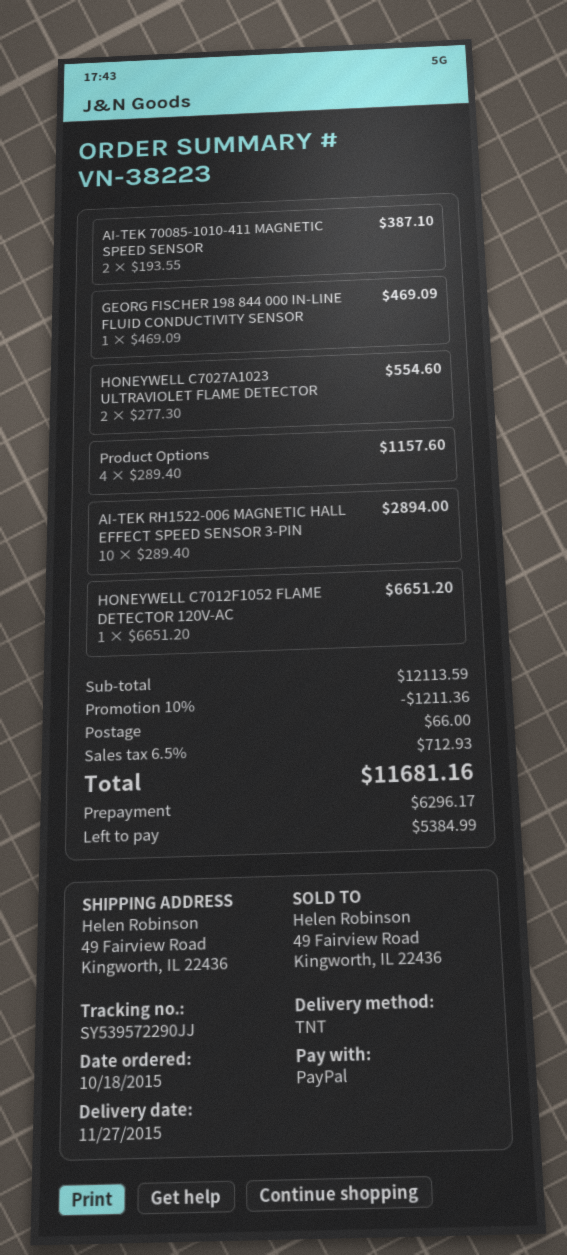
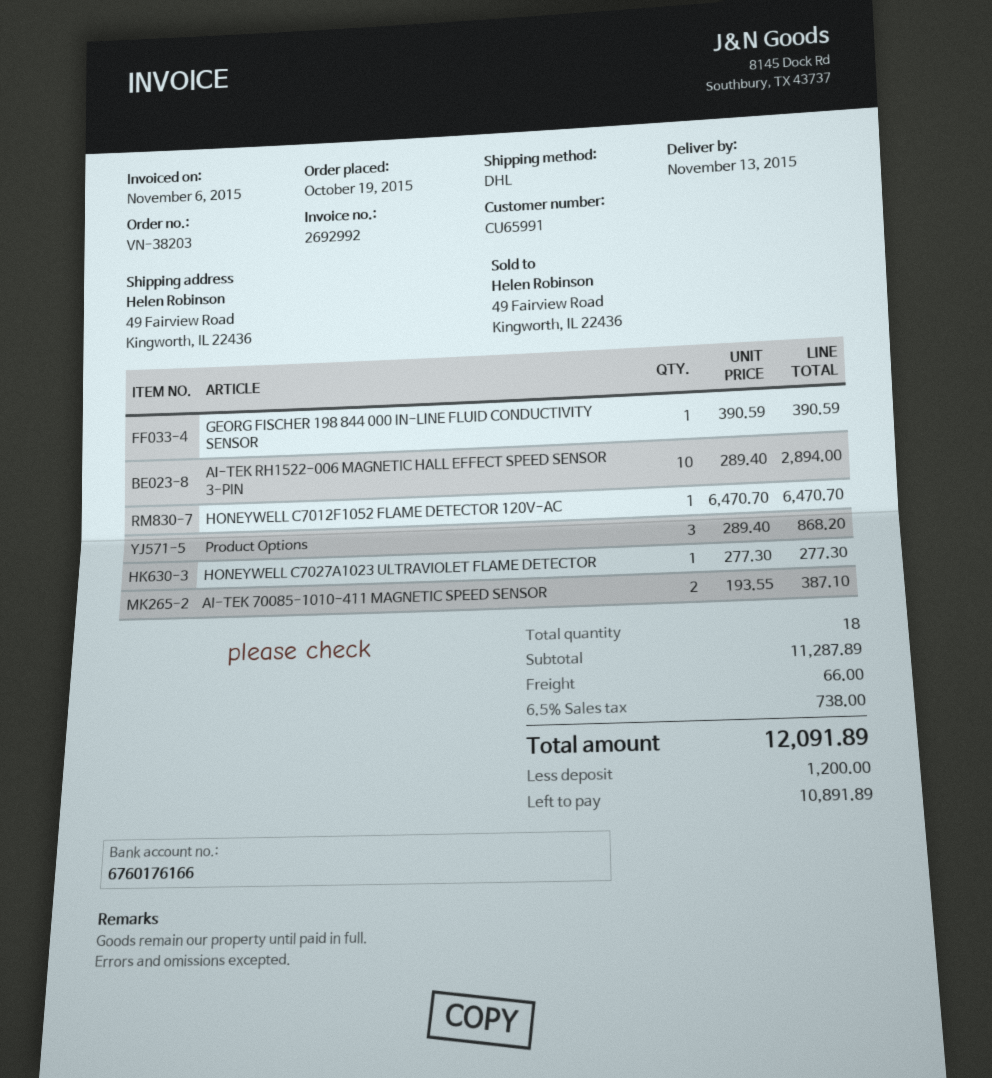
order number: VN-38223 -> VN-38203
order date: 2015-10-18 -> 2015-10-19
delivery date: 2015-11-27 -> 2015-11-13
shipping method: TNT -> DHL
GEORG FISCHER 198 844 000 IN-LINE FLUID CONDUCTIVITY SENSOR: 1 x 469.09 = 469.09 -> 1 x 390.59 = 390.59
HONEYWELL C7027A1023 ULTRAVIOLET FLAME DETECTOR: 2 x 277.30 = 554.60 -> 1 x 277.30 = 277.30
Product Options: 4 x 289.40 = 1157.60 -> 3 x 289.40 = 868.20
HONEYWELL C7012F1052 FLAME DETECTOR 120V-AC: 1 x 6651.20 = 6651.20 -> 1 x 6470.70 = 6470.70
subtotal: 12113.59 -> 11287.89
discount: 10% = 1211.36 -> none
tax: 6.5% = 712.93 -> 6.5% = 738.00
total: 11681.16 -> 12091.89
deposit: 6296.17 -> 1200.00
balance: 5384.99 -> 10891.89

